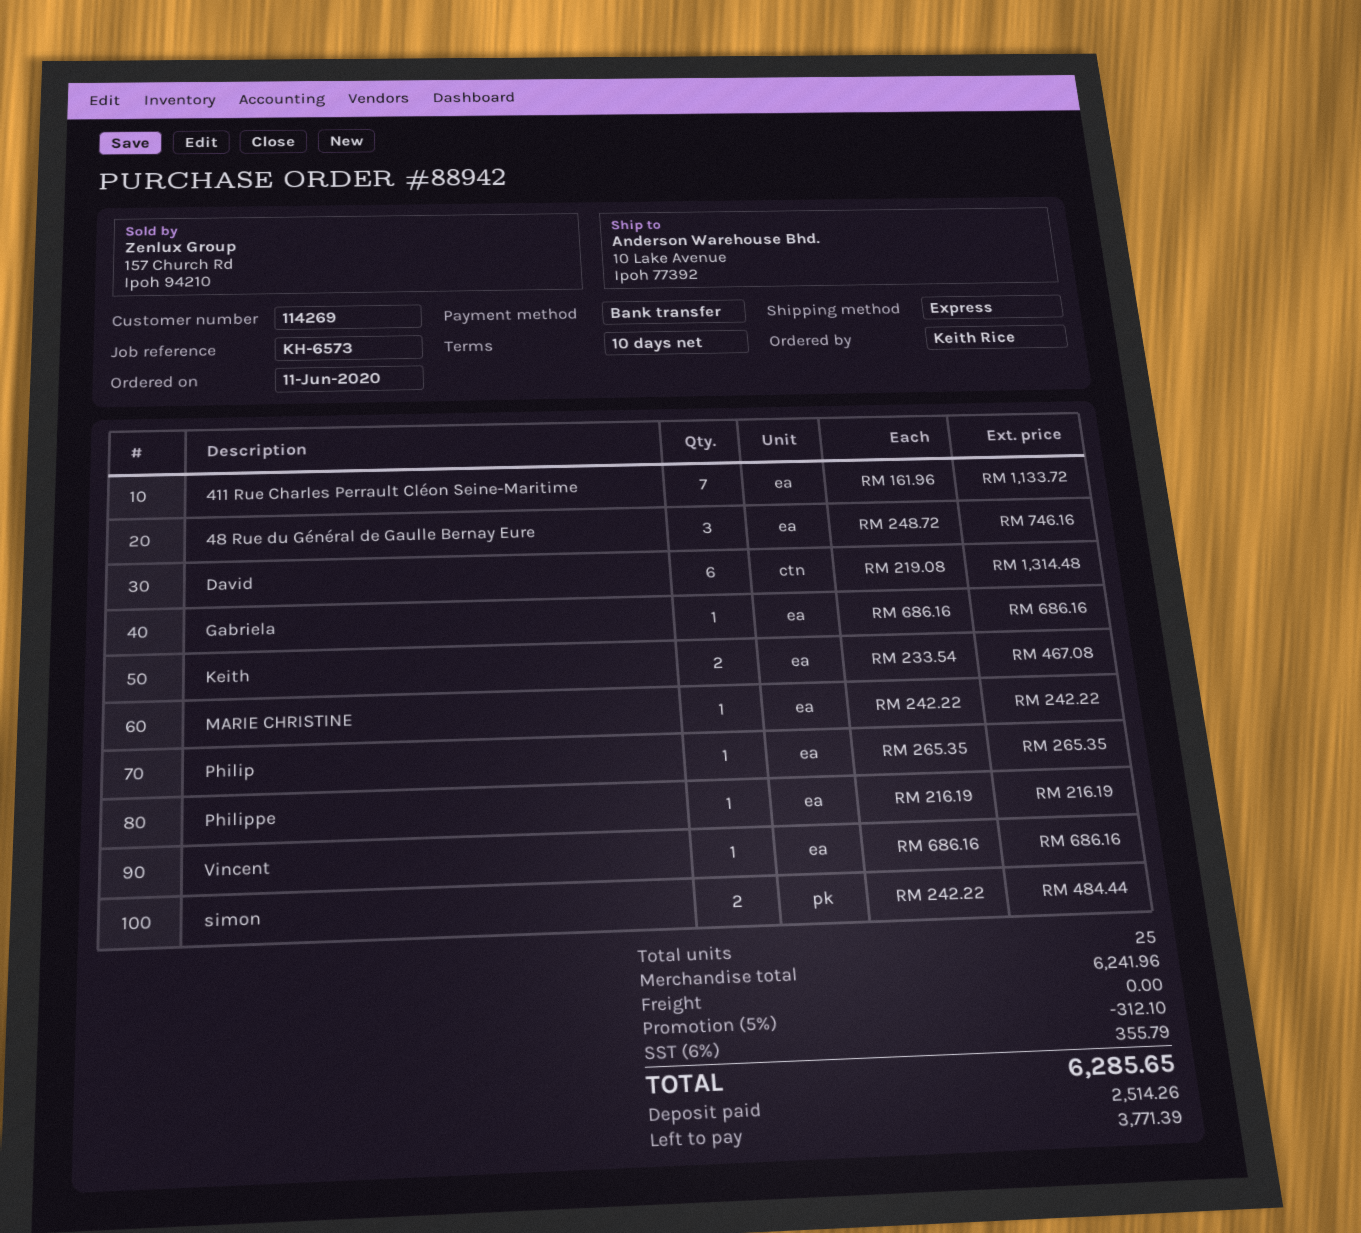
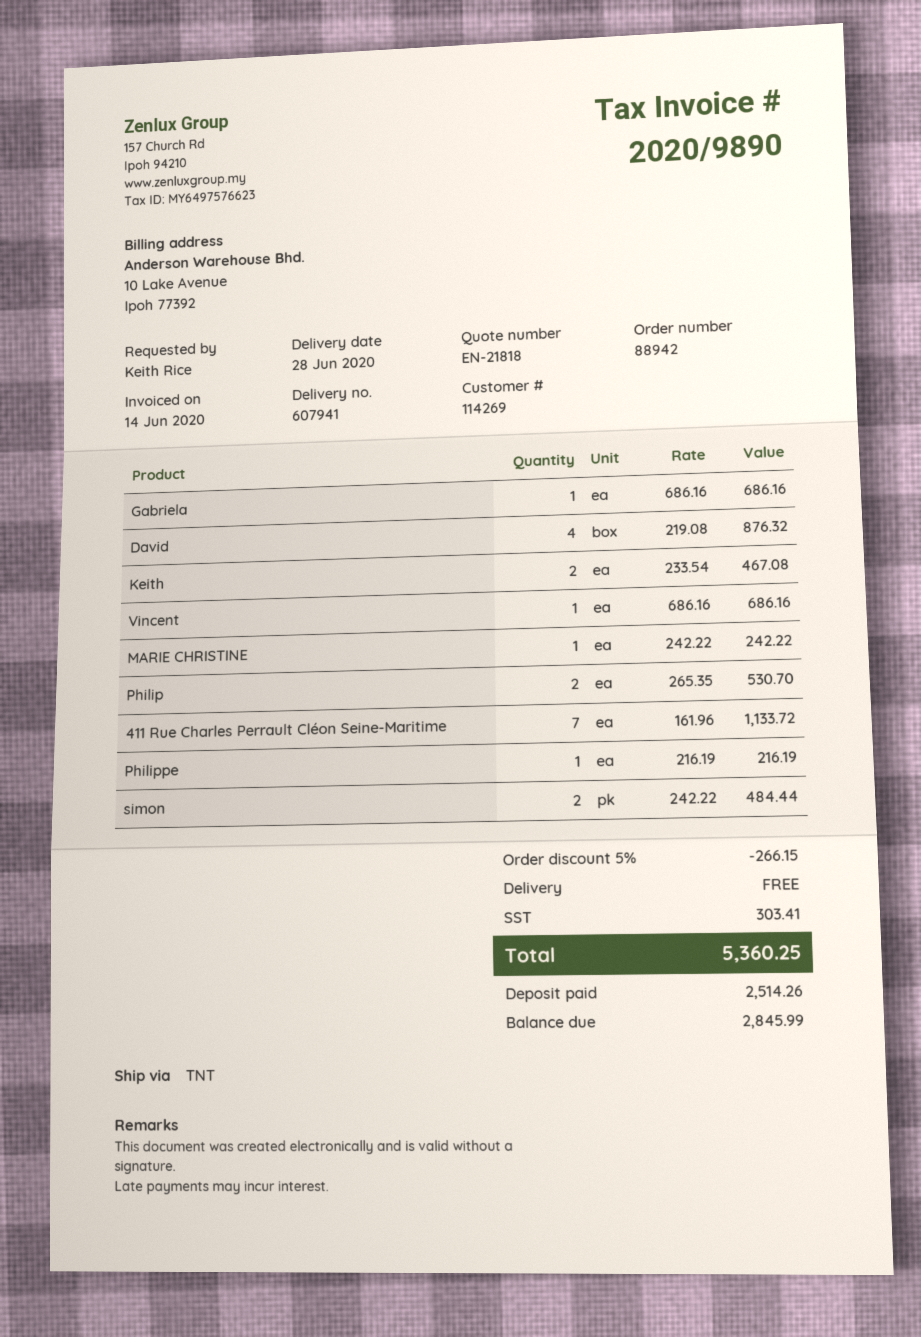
shipping method: express -> TNT
48 Rue du Général de Gaulle Bernay Eure: 3 x 248.72 = 746.16 -> none
David: 6 x 219.08 = 1314.48 -> 4 x 219.08 = 876.32
Philip: 1 x 265.35 = 265.35 -> 2 x 265.35 = 530.70
discount: 5% = 312.10 -> 5% = 266.15
tax: 355.79 -> 303.41
total: 6285.65 -> 5360.25
balance: 3771.39 -> 2845.99

